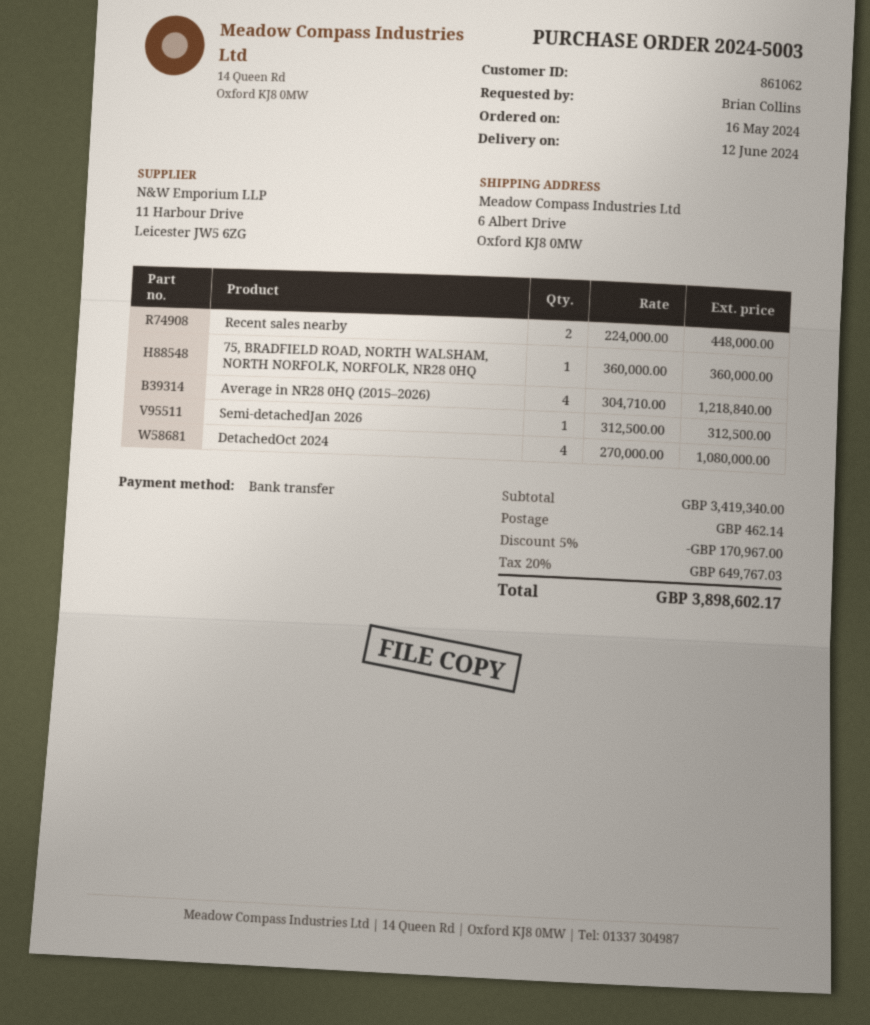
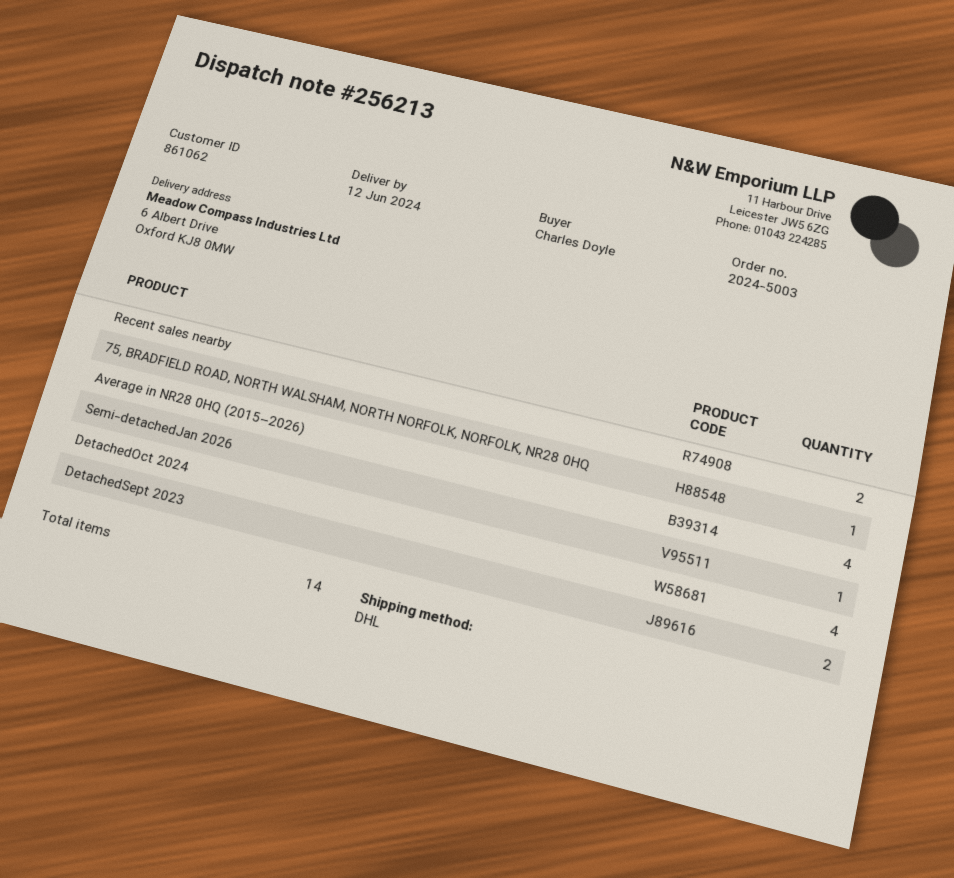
ordered by: Brian Collins -> Charles Doyle
DetachedSept 2023: none -> 2

